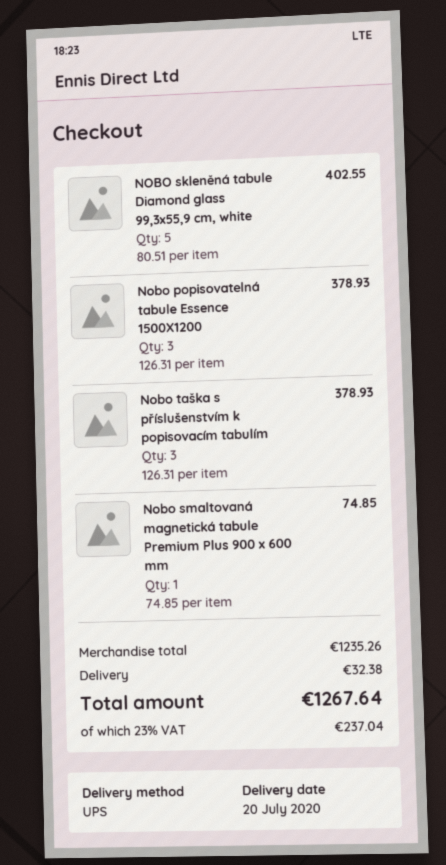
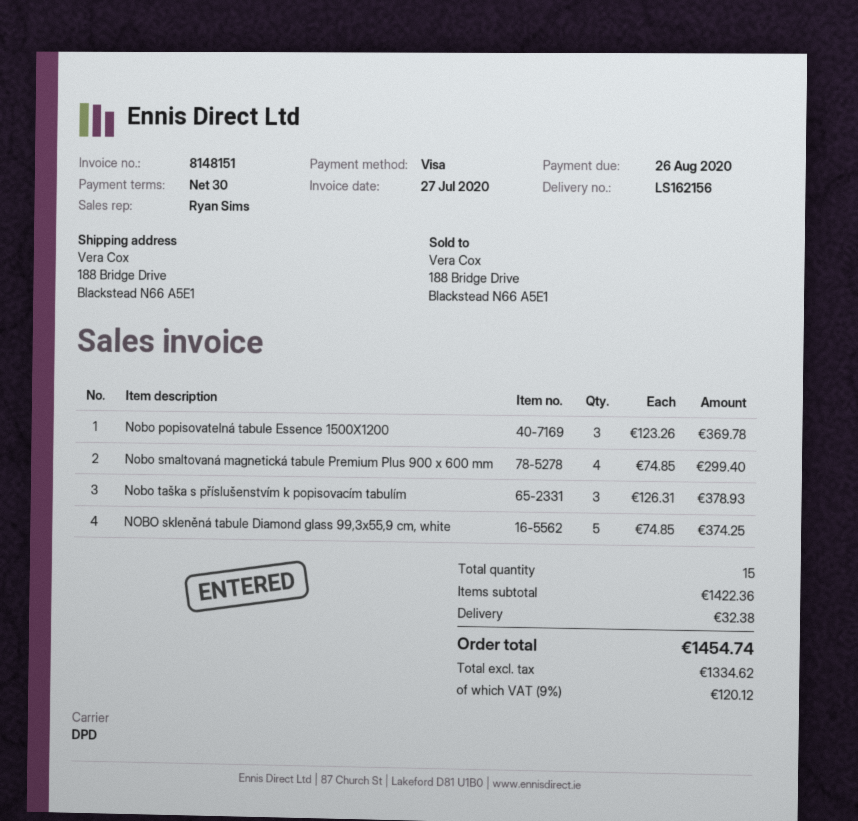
shipping method: UPS -> DPD
NOBO skleněná tabule Diamond glass 99,3x55,9 cm, white: 5 x 80.51 = 402.55 -> 5 x 74.85 = 374.25
Nobo popisovatelná tabule Essence 1500X1200: 3 x 126.31 = 378.93 -> 3 x 123.26 = 369.78
Nobo smaltovaná magnetická tabule Premium Plus 900 x 600 mm: 1 x 74.85 = 74.85 -> 4 x 74.85 = 299.40
subtotal: 1235.26 -> 1422.36
tax: 23% = 237.04 -> 9% = 120.12
total: 1267.64 -> 1454.74

